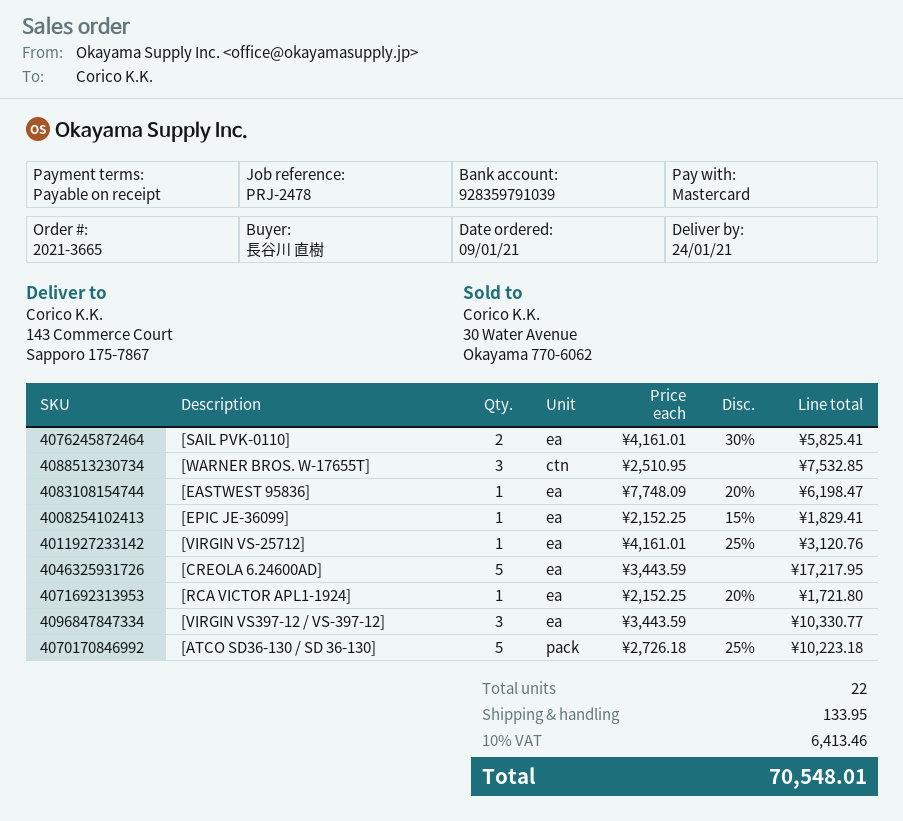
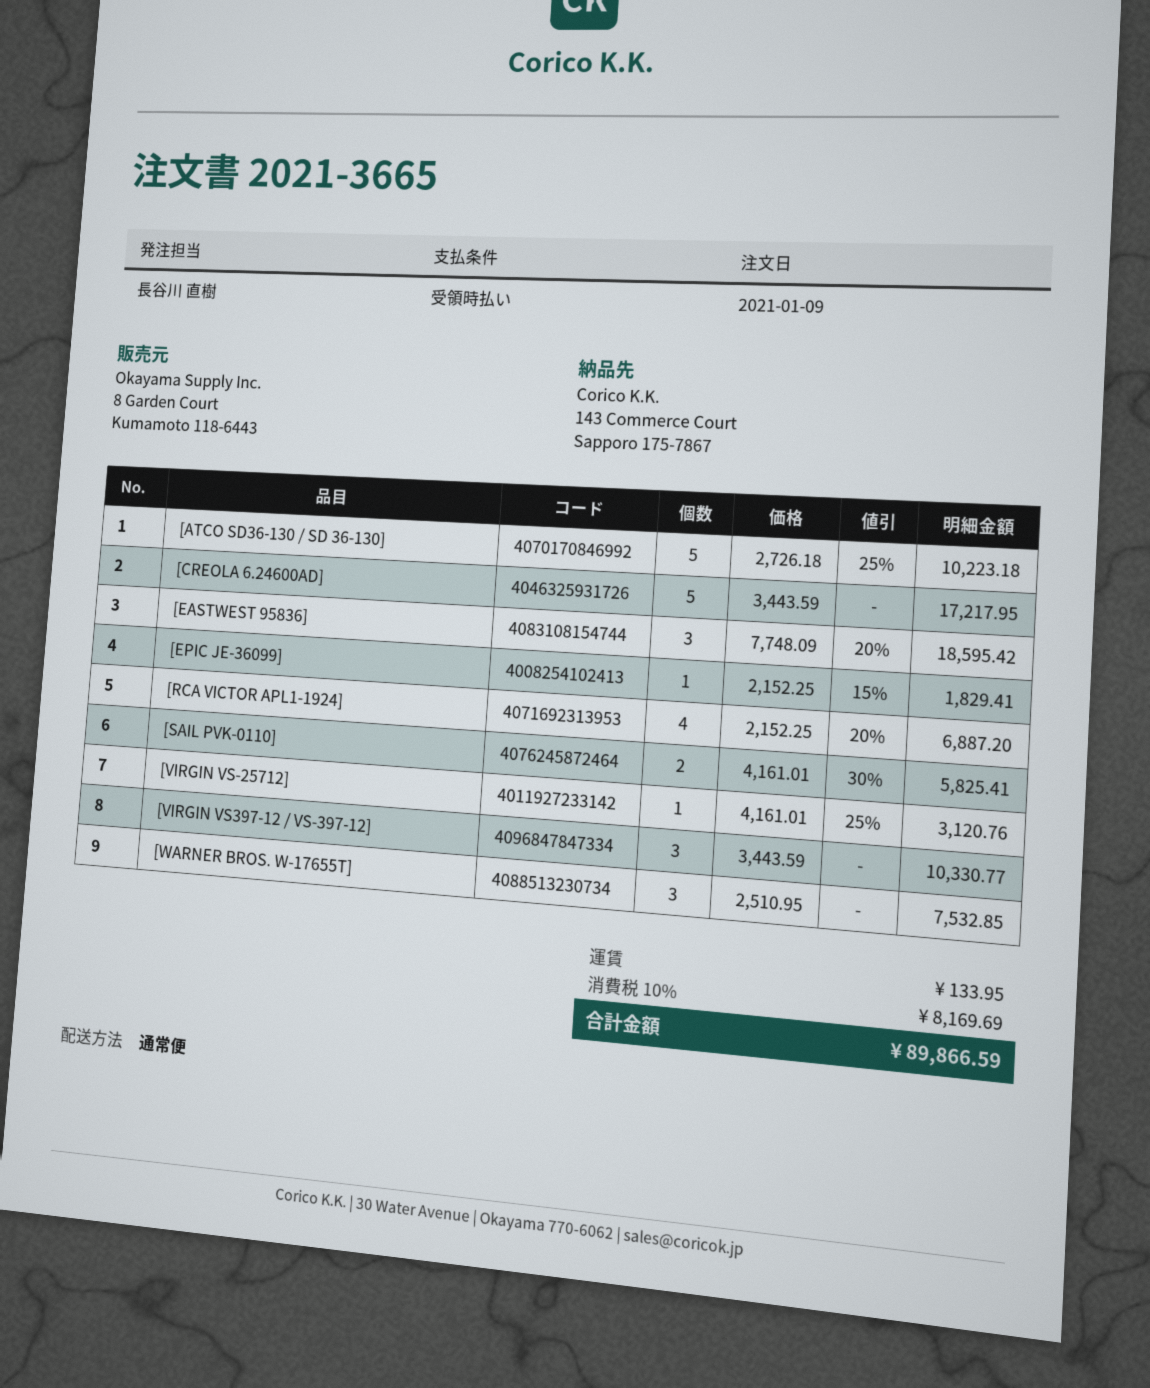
[EASTWEST 95836]: 1 x 7748.09 - 20% = 6198.47 -> 3 x 7748.09 - 20% = 18595.42
[RCA VICTOR APL1-1924]: 1 x 2152.25 - 20% = 1721.80 -> 4 x 2152.25 - 20% = 6887.20
tax: 10% = 6413.46 -> 10% = 8169.69
total: 70548.01 -> 89866.59

